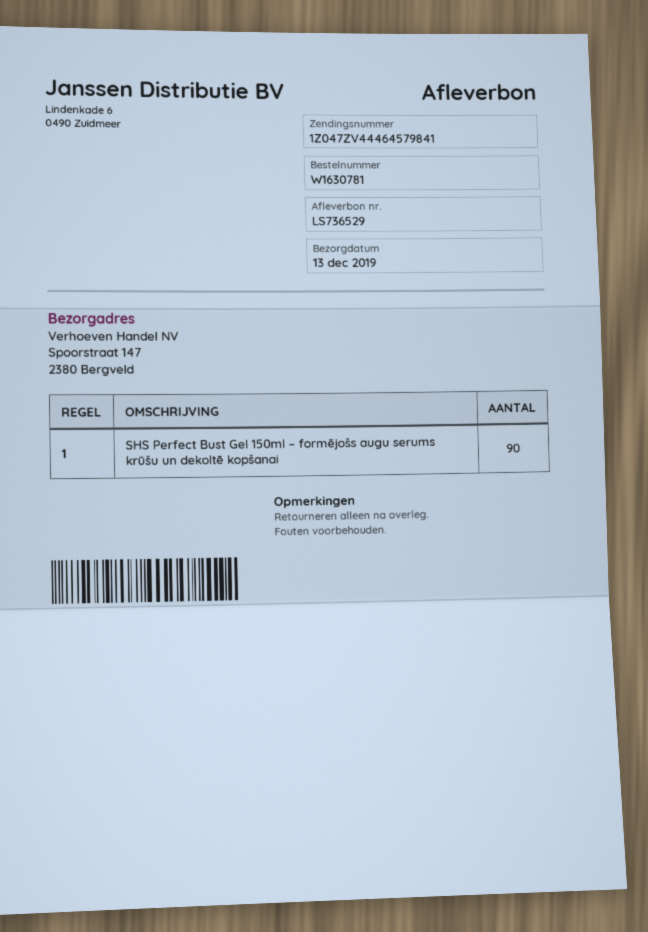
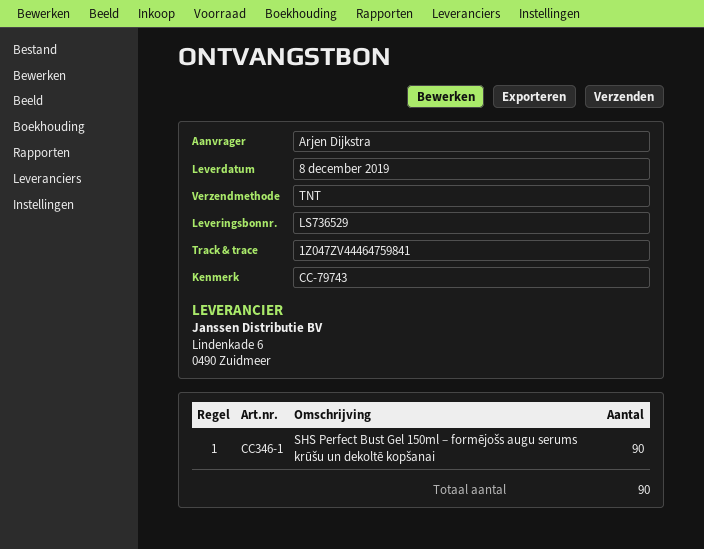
delivery date: 2019-12-13 -> 2019-12-08
tracking number: 1Z047ZV44464579841 -> 1Z047ZV44464759841

